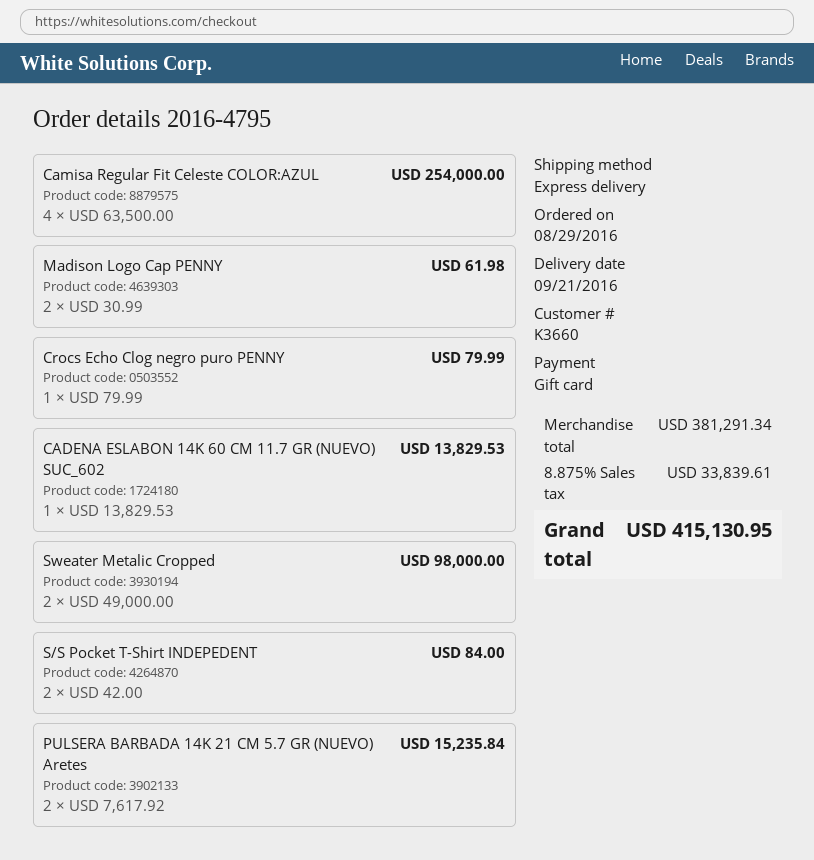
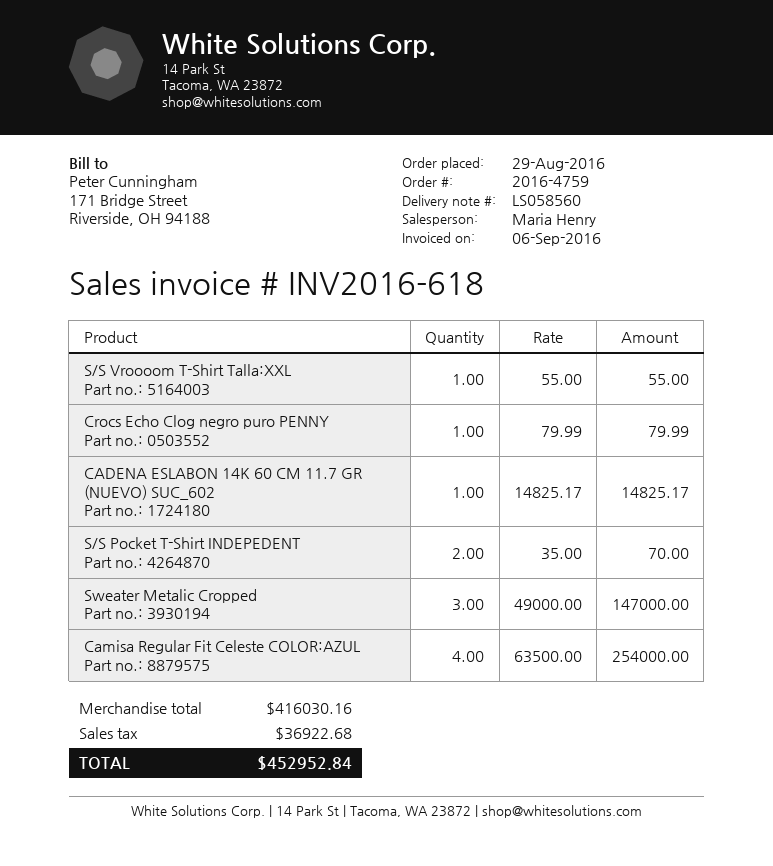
order number: 2016-4795 -> 2016-4759
Madison Logo Cap PENNY: 2 x 30.99 = 61.98 -> none
CADENA ESLABON 14K 60 CM 11.7 GR (NUEVO) SUC_602: 1 x 13829.53 = 13829.53 -> 1 x 14825.17 = 14825.17
Sweater Metalic Cropped: 2 x 49000.00 = 98000.00 -> 3 x 49000.00 = 147000.00
S/S Pocket T-Shirt INDEPEDENT: 2 x 42.00 = 84.00 -> 2 x 35.00 = 70.00
PULSERA BARBADA 14K 21 CM 5.7 GR (NUEVO) Aretes: 2 x 7617.92 = 15235.84 -> none
S/S Vroooom T-Shirt Talla:XXL: none -> 1 x 55.00 = 55.00
subtotal: 381291.34 -> 416030.16
tax: 33839.61 -> 36922.68
total: 415130.95 -> 452952.84

